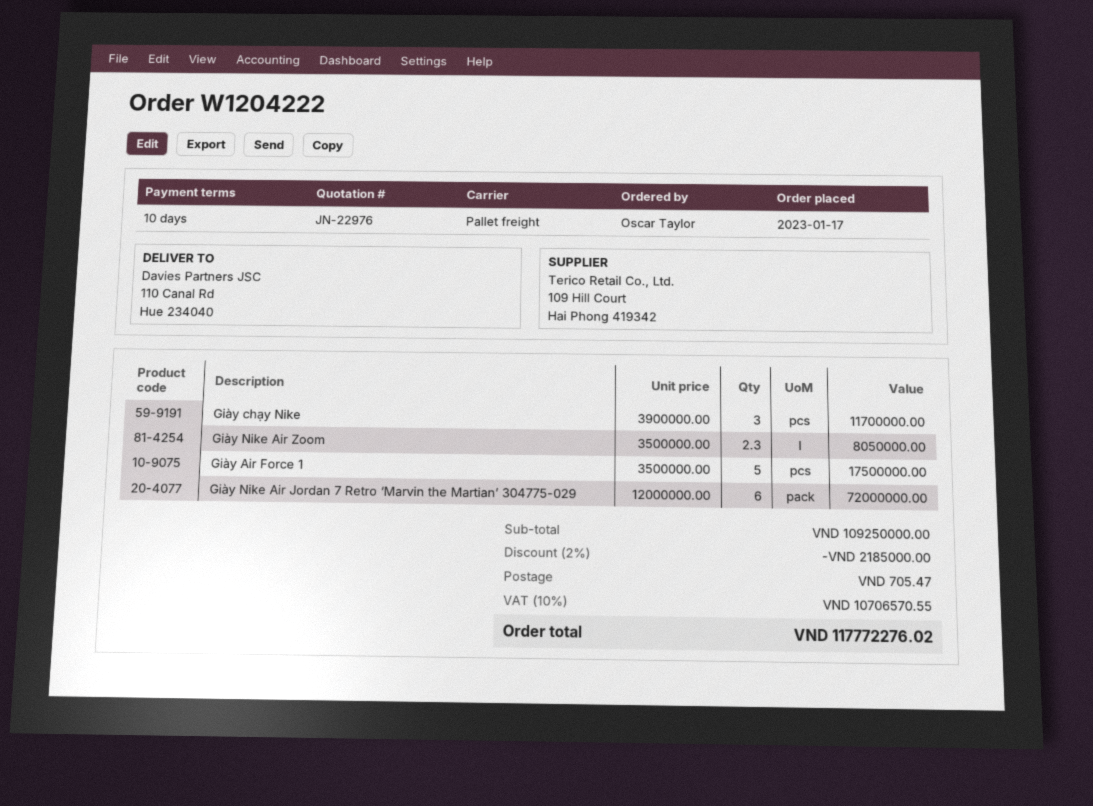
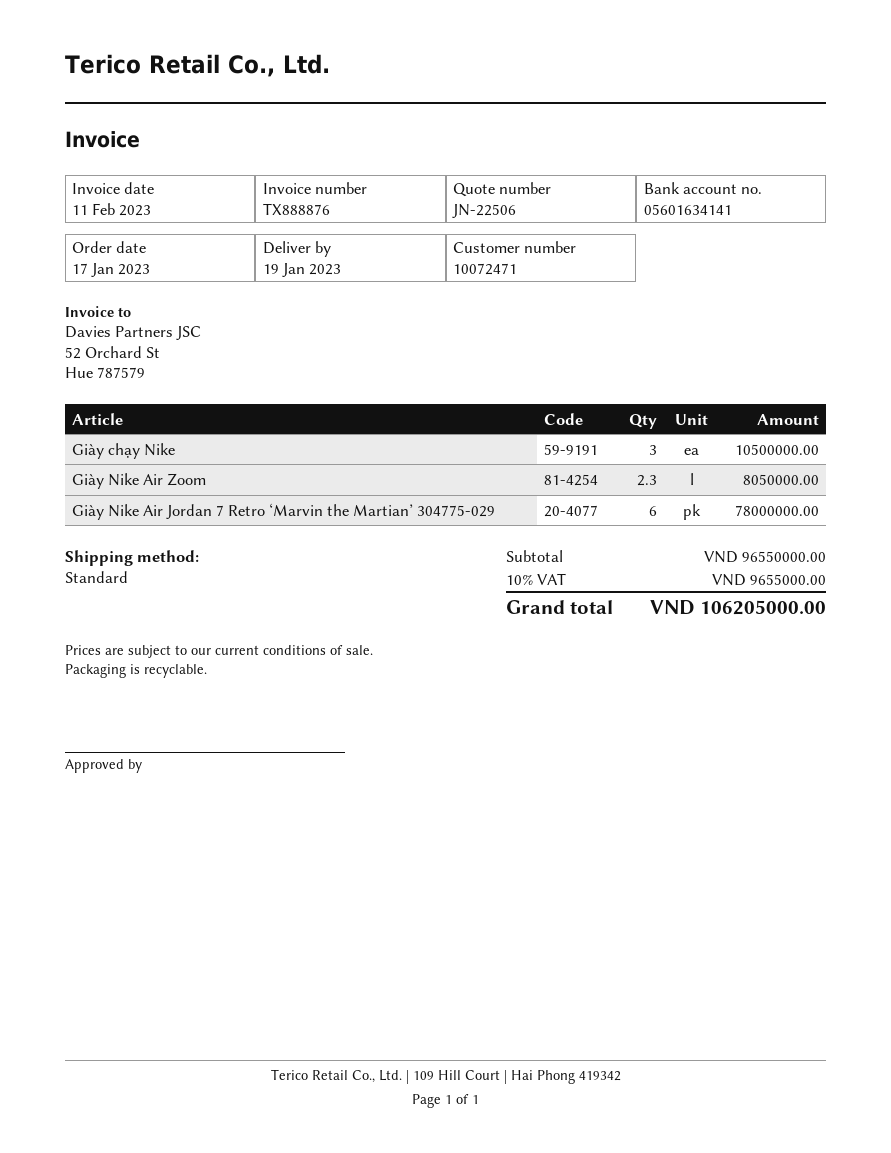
quote number: JN-22976 -> JN-22506
shipping method: pallet freight -> standard
Giày chạy Nike: 3 for 11700000.00 -> 3 for 10500000.00
Giày Air Force 1: 5 for 17500000.00 -> none
Giày Nike Air Jordan 7 Retro ‘Marvin the Martian’ 304775-029: 6 for 72000000.00 -> 6 for 78000000.00
subtotal: 109250000.00 -> 96550000.00
discount: 2% = 2185000.00 -> none
shipping: 705.47 -> none
tax: 10% = 10706570.55 -> 10% = 9655000.00
total: 117772276.02 -> 106205000.00

